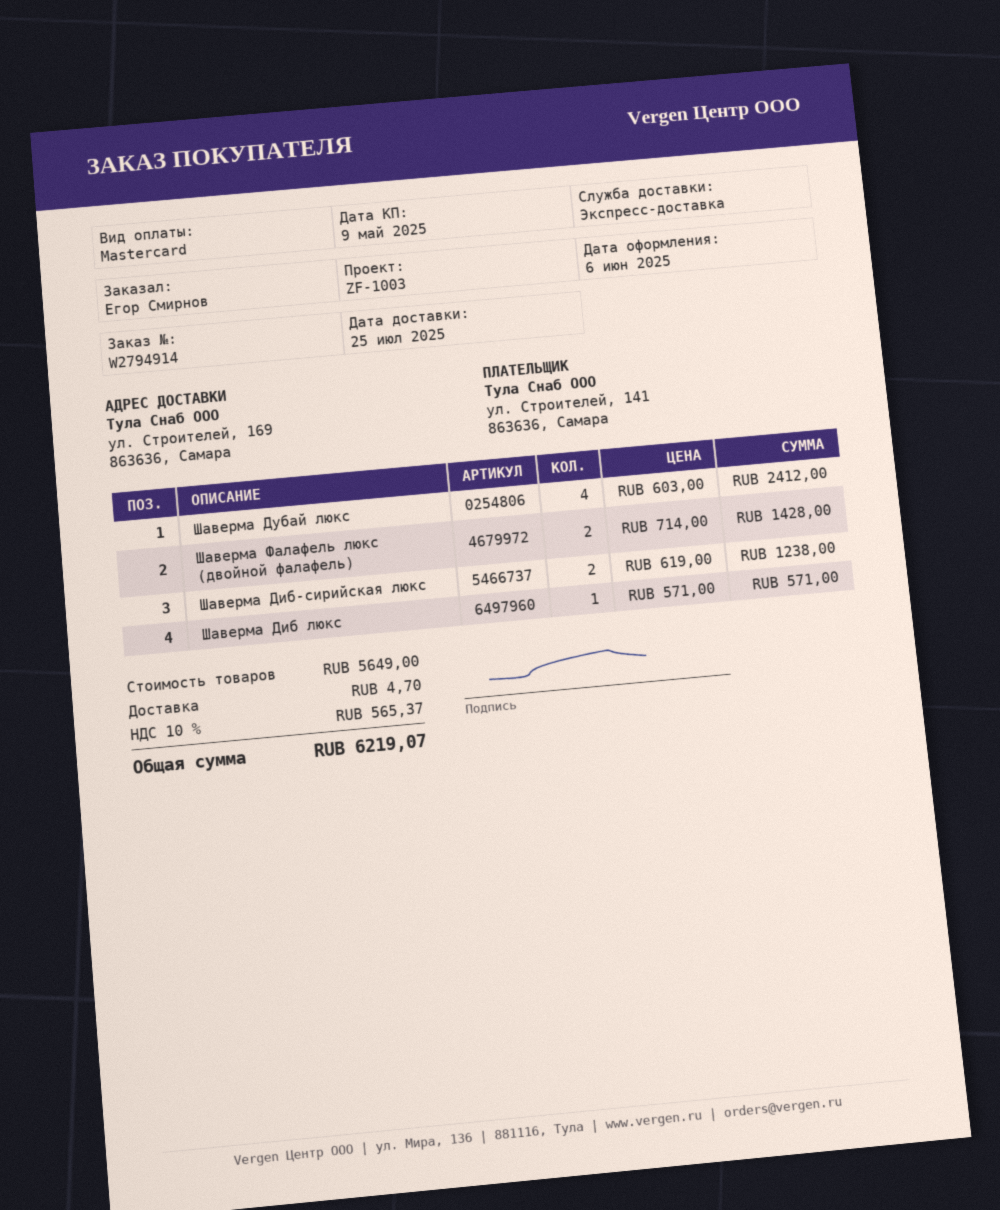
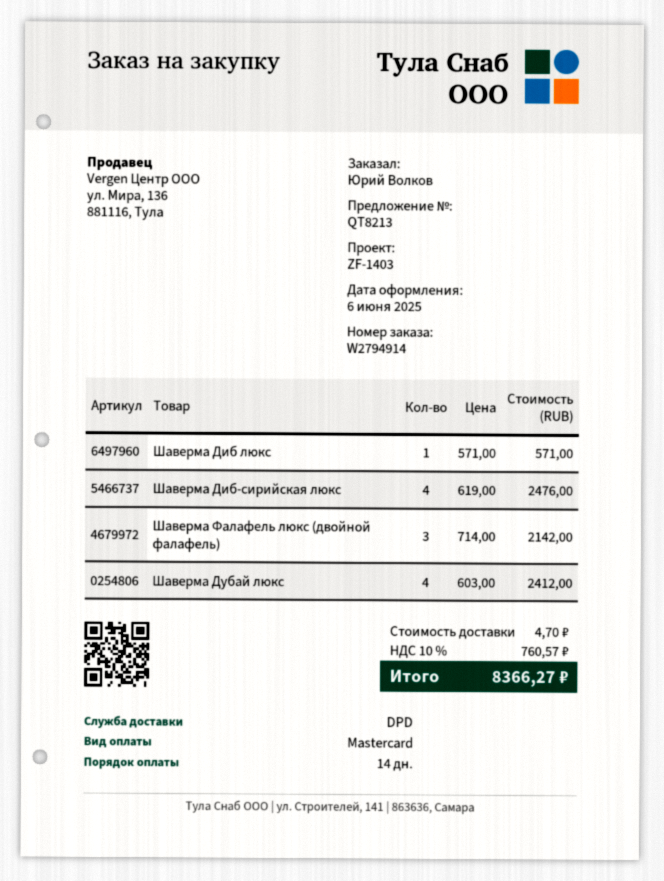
reference: ZF-1003 -> ZF-1403
ordered by: Егор Смирнов -> Юрий Волков
shipping method: express -> DPD
Шаверма Фалафель люкс (двойной фалафель): 2 x 714.00 = 1428.00 -> 3 x 714.00 = 2142.00
Шаверма Диб-сирийская люкс: 2 x 619.00 = 1238.00 -> 4 x 619.00 = 2476.00
tax: 10% = 565.37 -> 10% = 760.57
total: 6219.07 -> 8366.27

